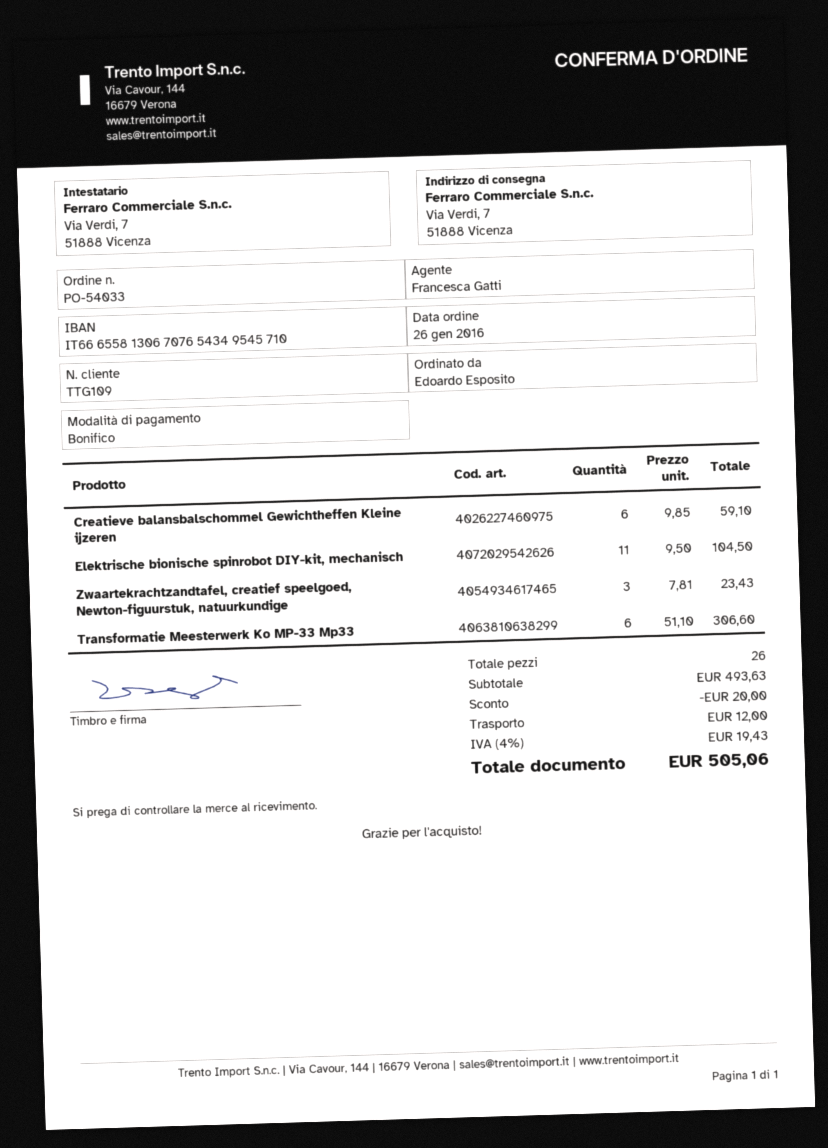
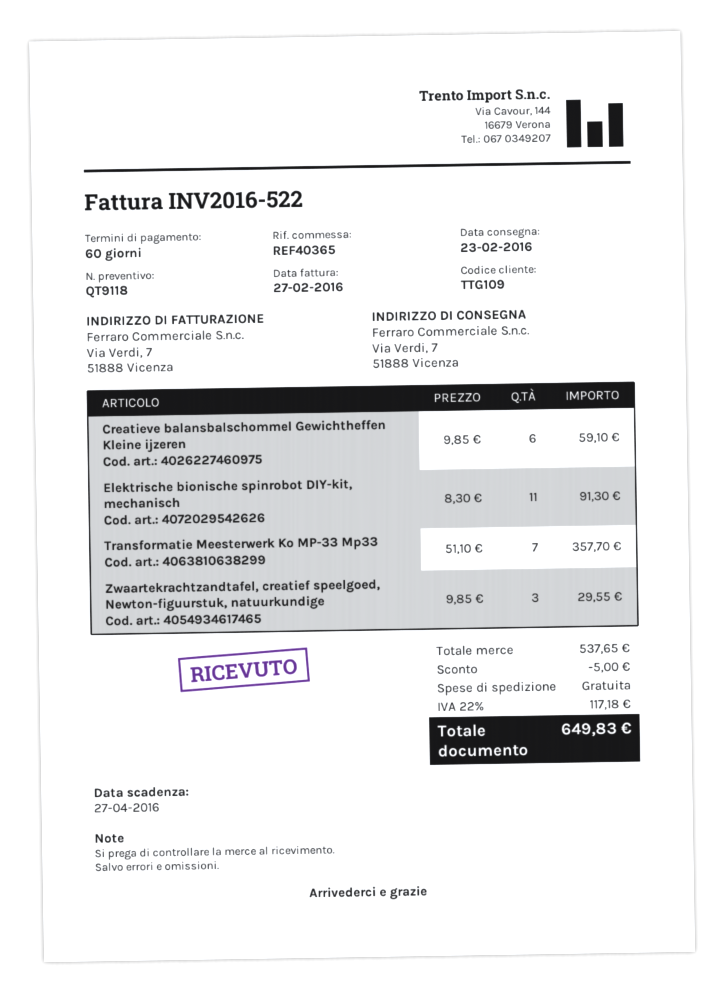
Elektrische bionische spinrobot DIY-kit, mechanisch: 11 x 9.50 = 104.50 -> 11 x 8.30 = 91.30
Zwaartekrachtzandtafel, creatief speelgoed, Newton-figuurstuk, natuurkundige: 3 x 7.81 = 23.43 -> 3 x 9.85 = 29.55
Transformatie Meesterwerk Ko MP-33 Mp33: 6 x 51.10 = 306.60 -> 7 x 51.10 = 357.70
subtotal: 493.63 -> 537.65
discount: 20.00 -> 5.00
shipping: 12.00 -> 0.00
tax: 4% = 19.43 -> 22% = 117.18
total: 505.06 -> 649.83

